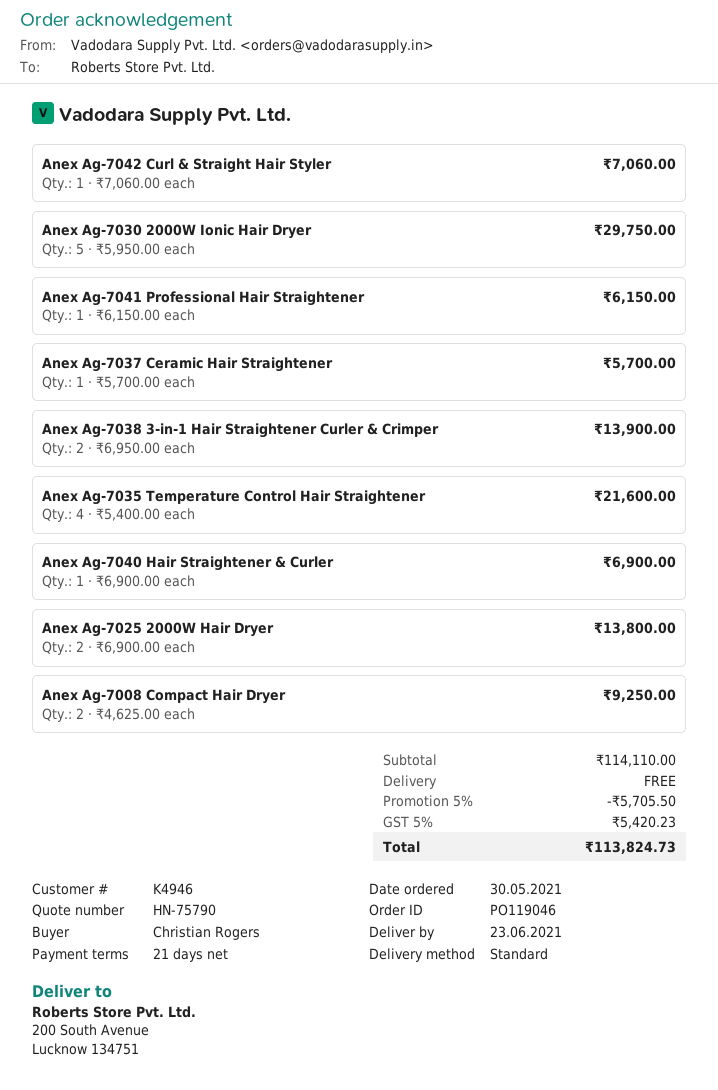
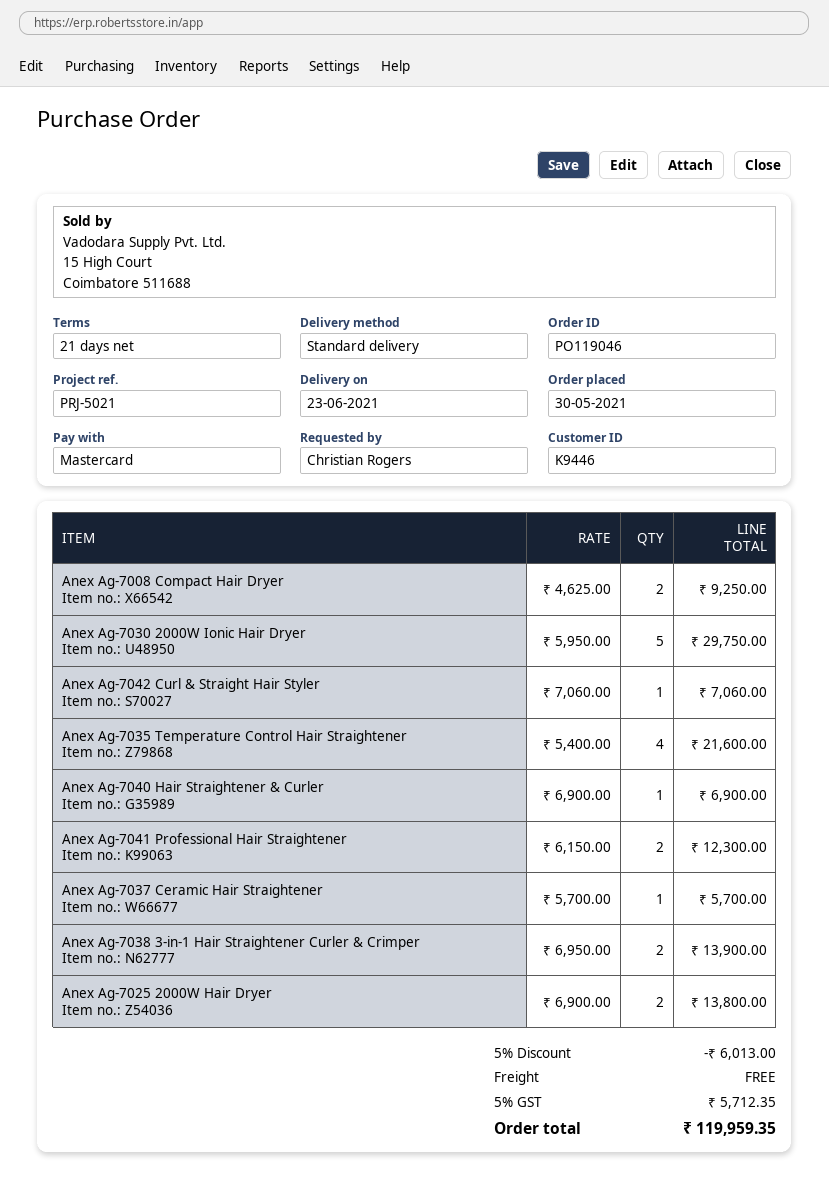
customer number: K4946 -> K9446
Anex Ag-7041 Professional Hair Straightener: 1 x 6150.00 = 6150.00 -> 2 x 6150.00 = 12300.00
discount: 5% = 5705.50 -> 5% = 6013.00
tax: 5% = 5420.23 -> 5% = 5712.35
total: 113824.73 -> 119959.35

